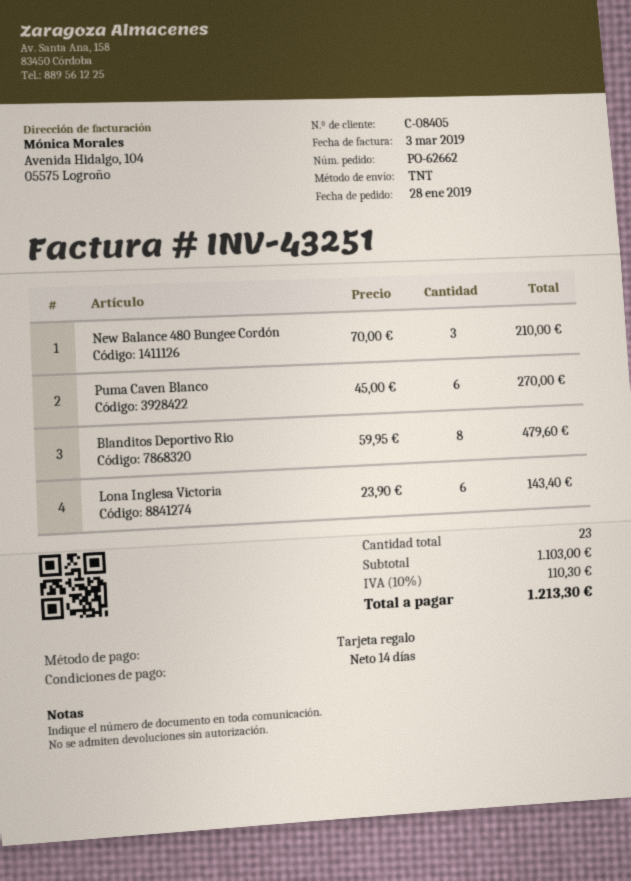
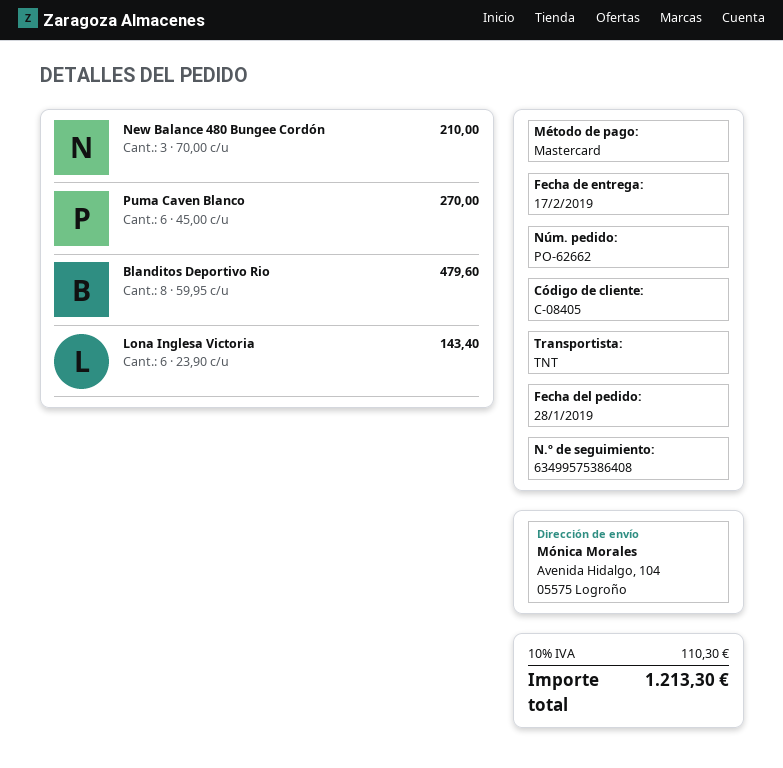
payment method: gift card -> Mastercard

